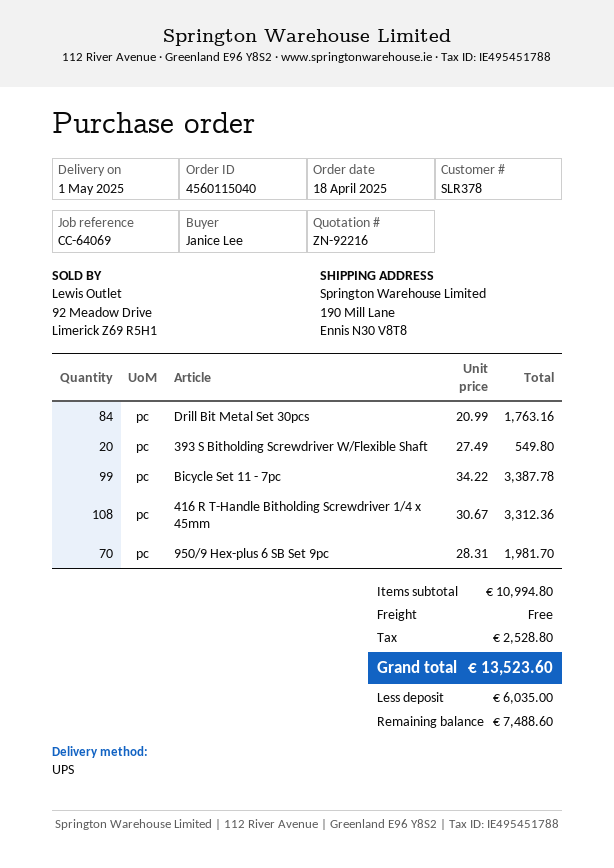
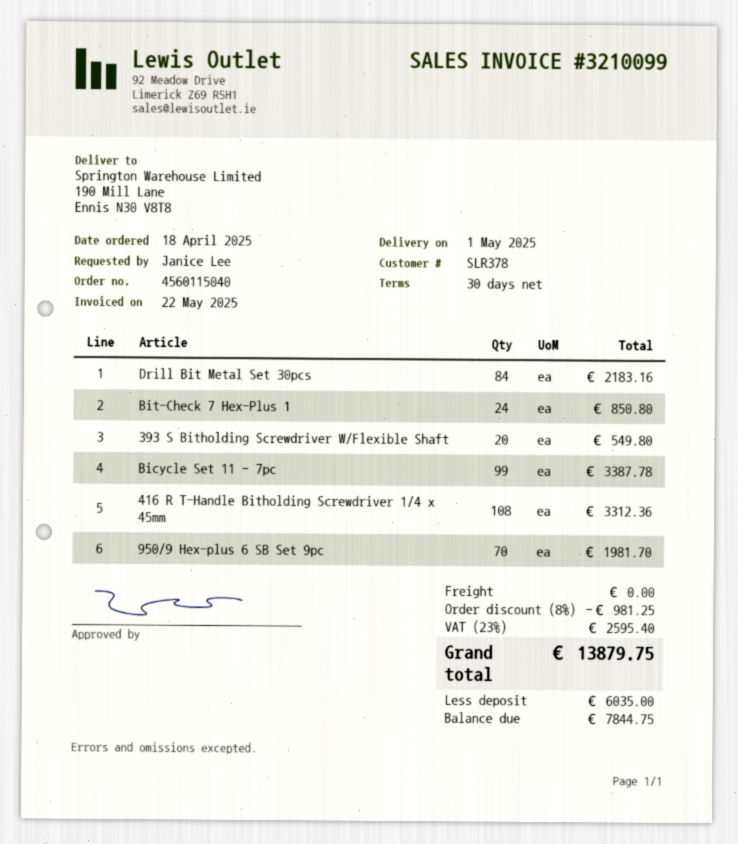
Drill Bit Metal Set 30pcs: 84 for 1763.16 -> 84 for 2183.16
Bit-Check 7 Hex-Plus 1: none -> 24 for 850.80
discount: none -> 8% = 981.25
tax: 2528.80 -> 2595.40
total: 13523.60 -> 13879.75
balance: 7488.60 -> 7844.75

